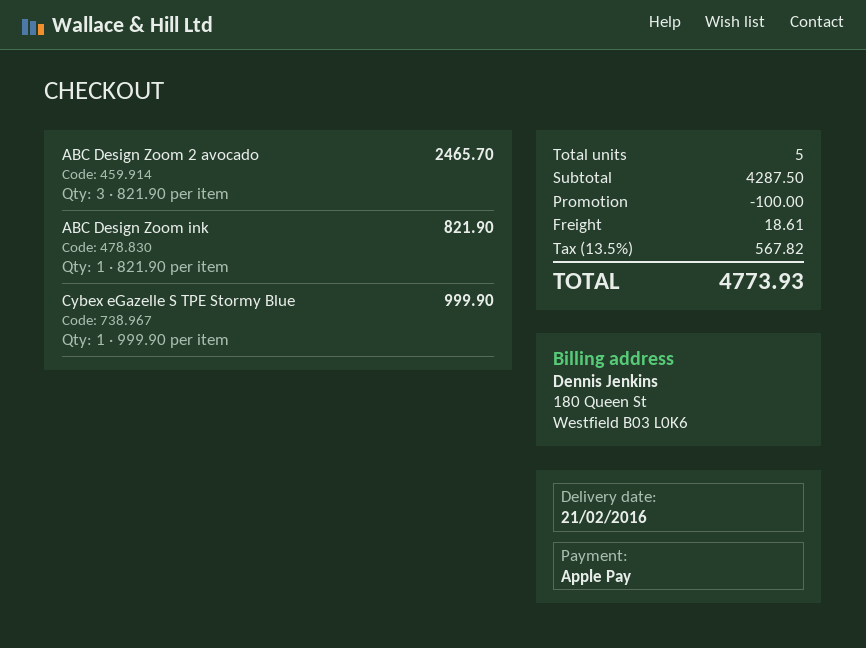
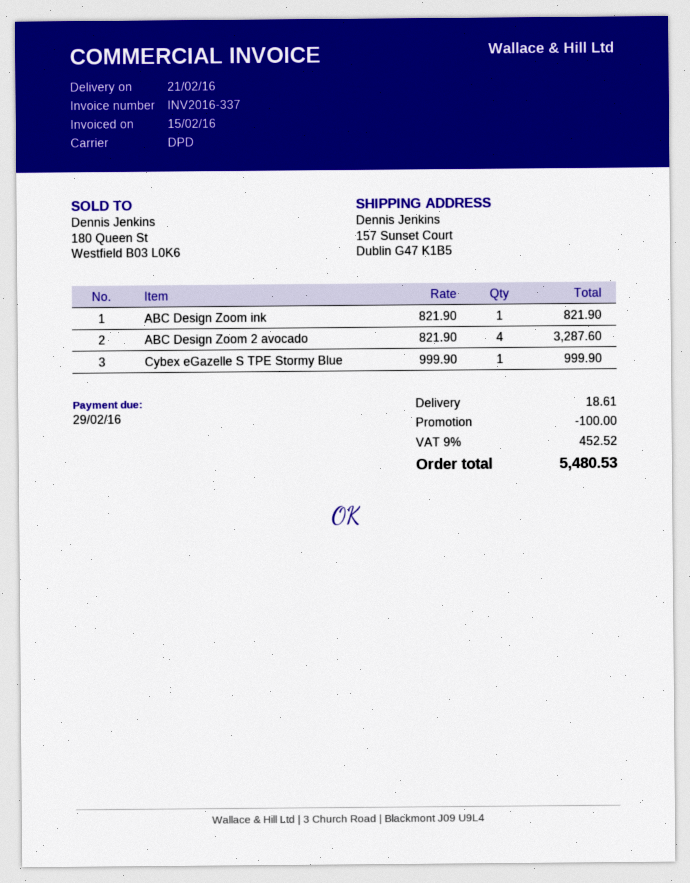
ABC Design Zoom 2 avocado: 3 x 821.90 = 2465.70 -> 4 x 821.90 = 3287.60
tax: 13.5% = 567.82 -> 9% = 452.52
total: 4773.93 -> 5480.53

